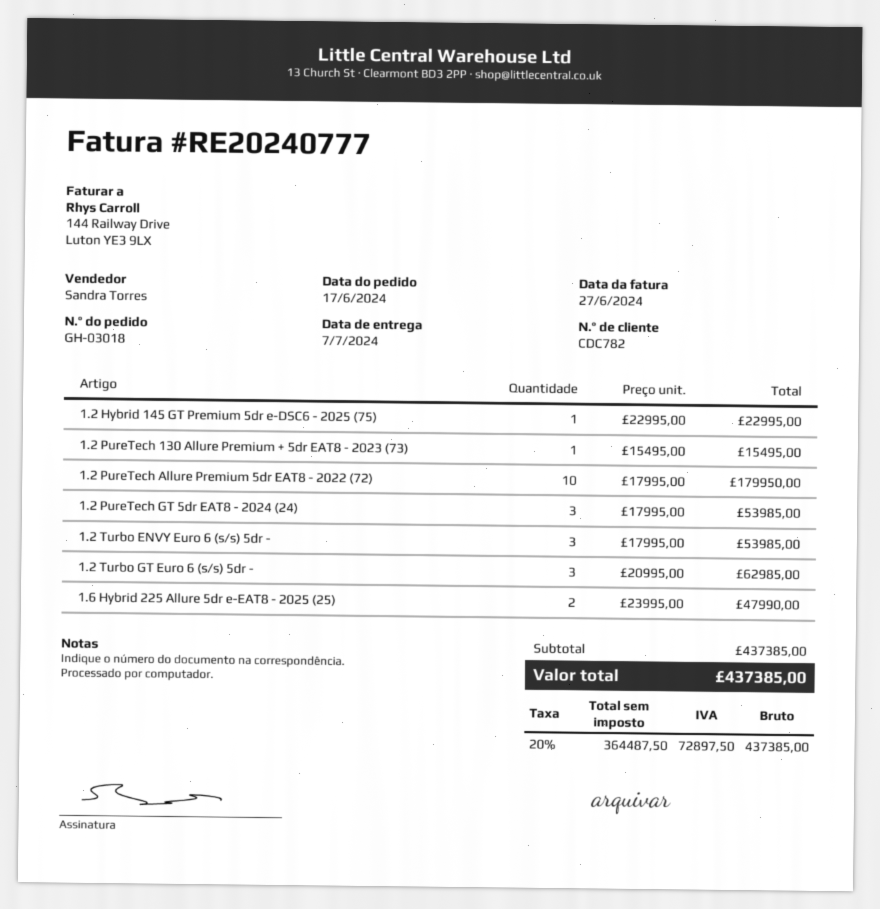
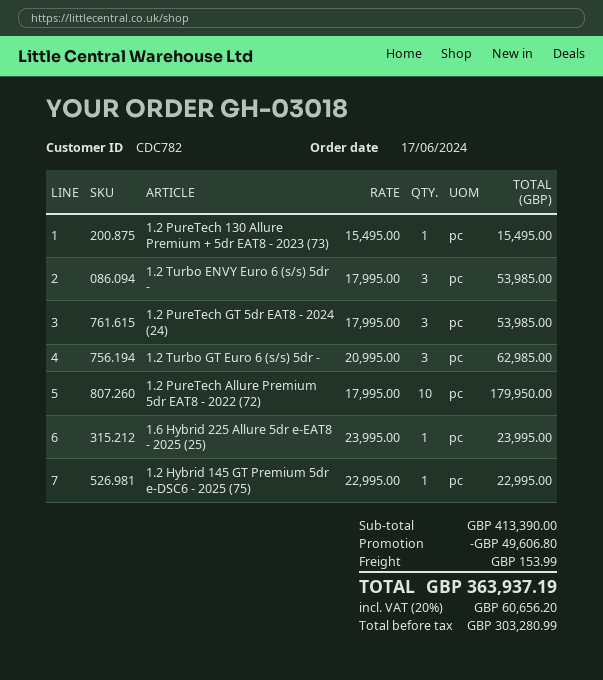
1.6 Hybrid 225 Allure 5dr e-EAT8 - 2025 (25): 2 x 23995.00 = 47990.00 -> 1 x 23995.00 = 23995.00
subtotal: 437385.00 -> 413390.00
discount: none -> 49606.80
shipping: none -> 153.99
net: 364487.50 -> 303280.99
tax: 20% = 72897.50 -> 20% = 60656.20
total: 437385.00 -> 363937.19

